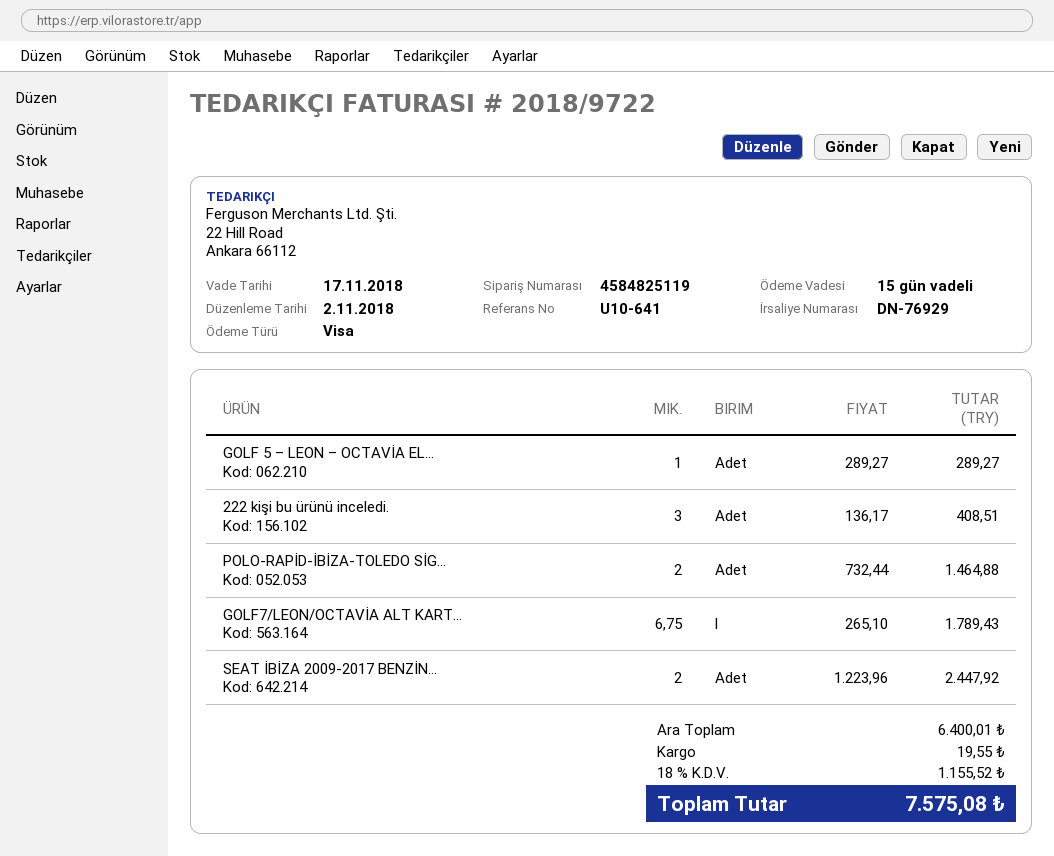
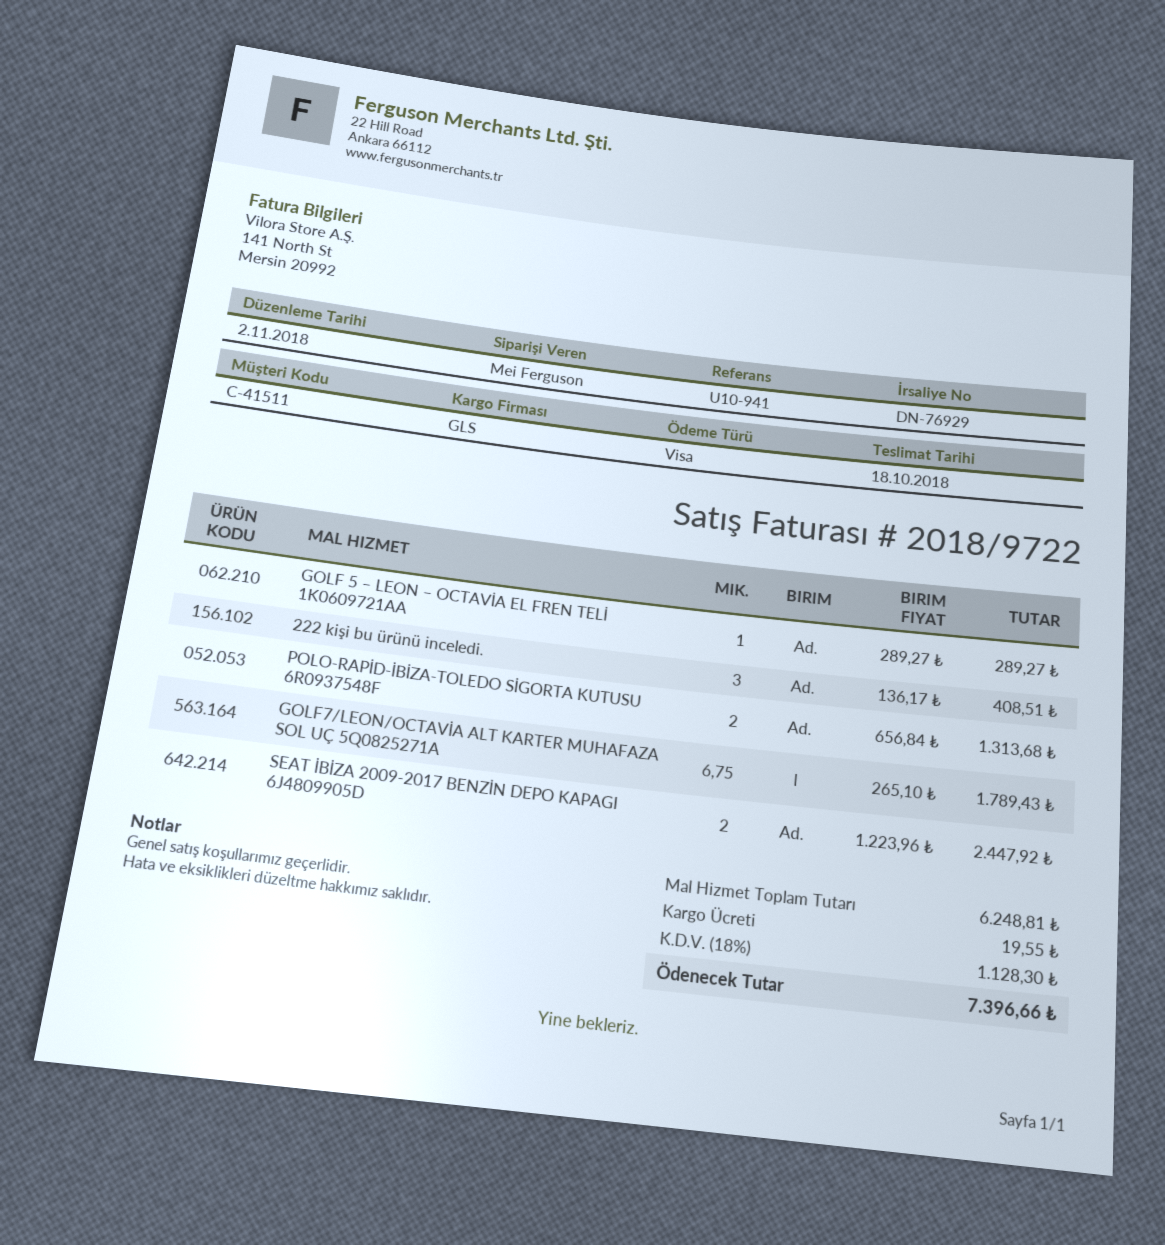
reference: U10-641 -> U10-941
POLO-RAPİD-İBİZA-TOLEDO SİG...: 2 x 732.44 = 1464.88 -> 2 x 656.84 = 1313.68
subtotal: 6400.01 -> 6248.81
tax: 18% = 1155.52 -> 18% = 1128.30
total: 7575.08 -> 7396.66

